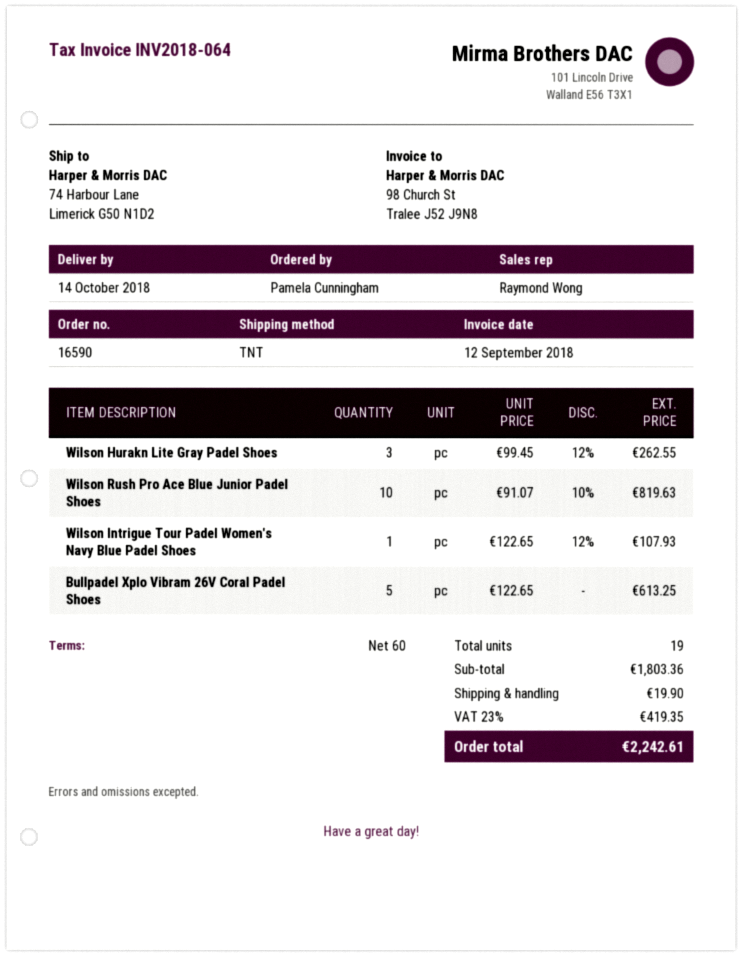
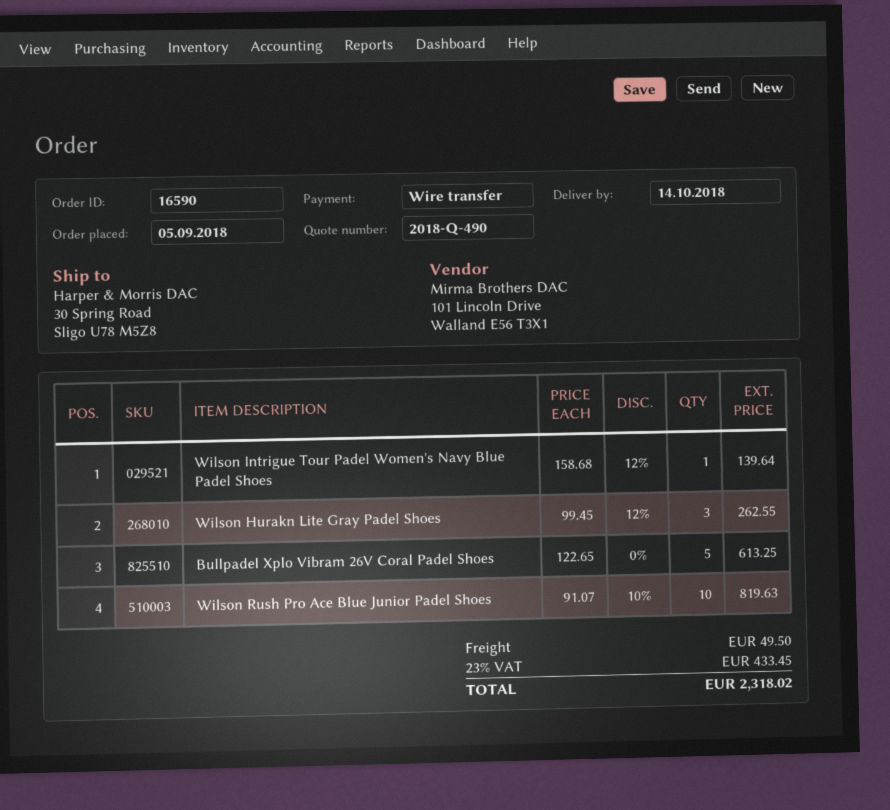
ship to: 74 Harbour Lane, Limerick G50 N1D2 -> 30 Spring Road, Sligo U78 M5Z8
Wilson Intrigue Tour Padel Women's Navy Blue Padel Shoes: 1 x 122.65 - 12% = 107.93 -> 1 x 158.68 - 12% = 139.64
shipping: 19.90 -> 49.50
tax: 23% = 419.35 -> 23% = 433.45
total: 2242.61 -> 2318.02

